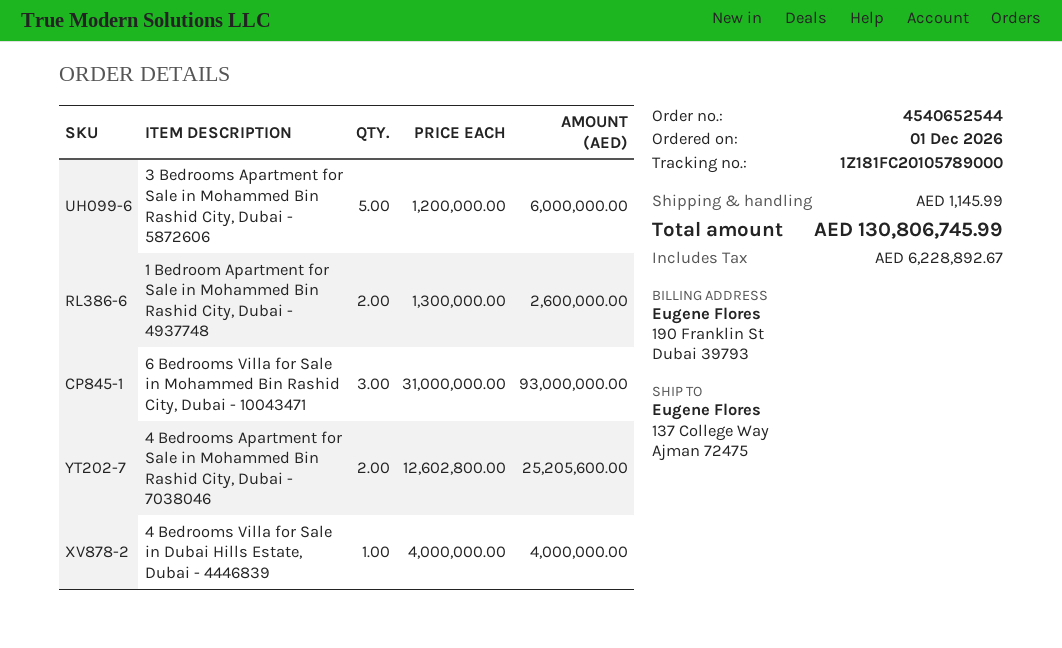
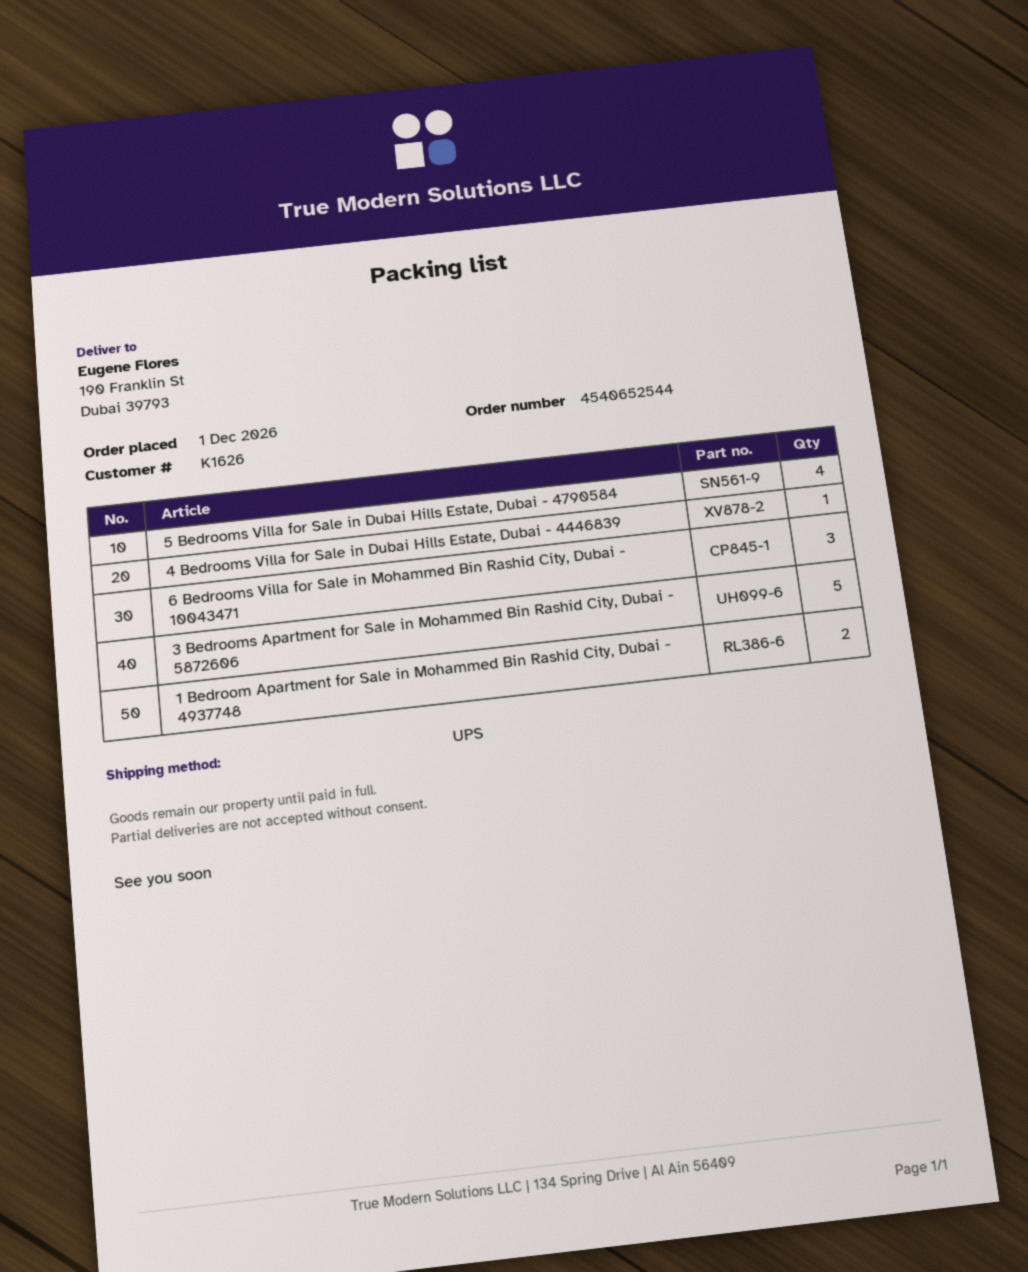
ship to: 137 College Way, Ajman 72475 -> 190 Franklin St, Dubai 39793
4 Bedrooms Apartment for Sale in Mohammed Bin Rashid City, Dubai - 7038046: 2 -> none
5 Bedrooms Villa for Sale in Dubai Hills Estate, Dubai - 4790584: none -> 4

